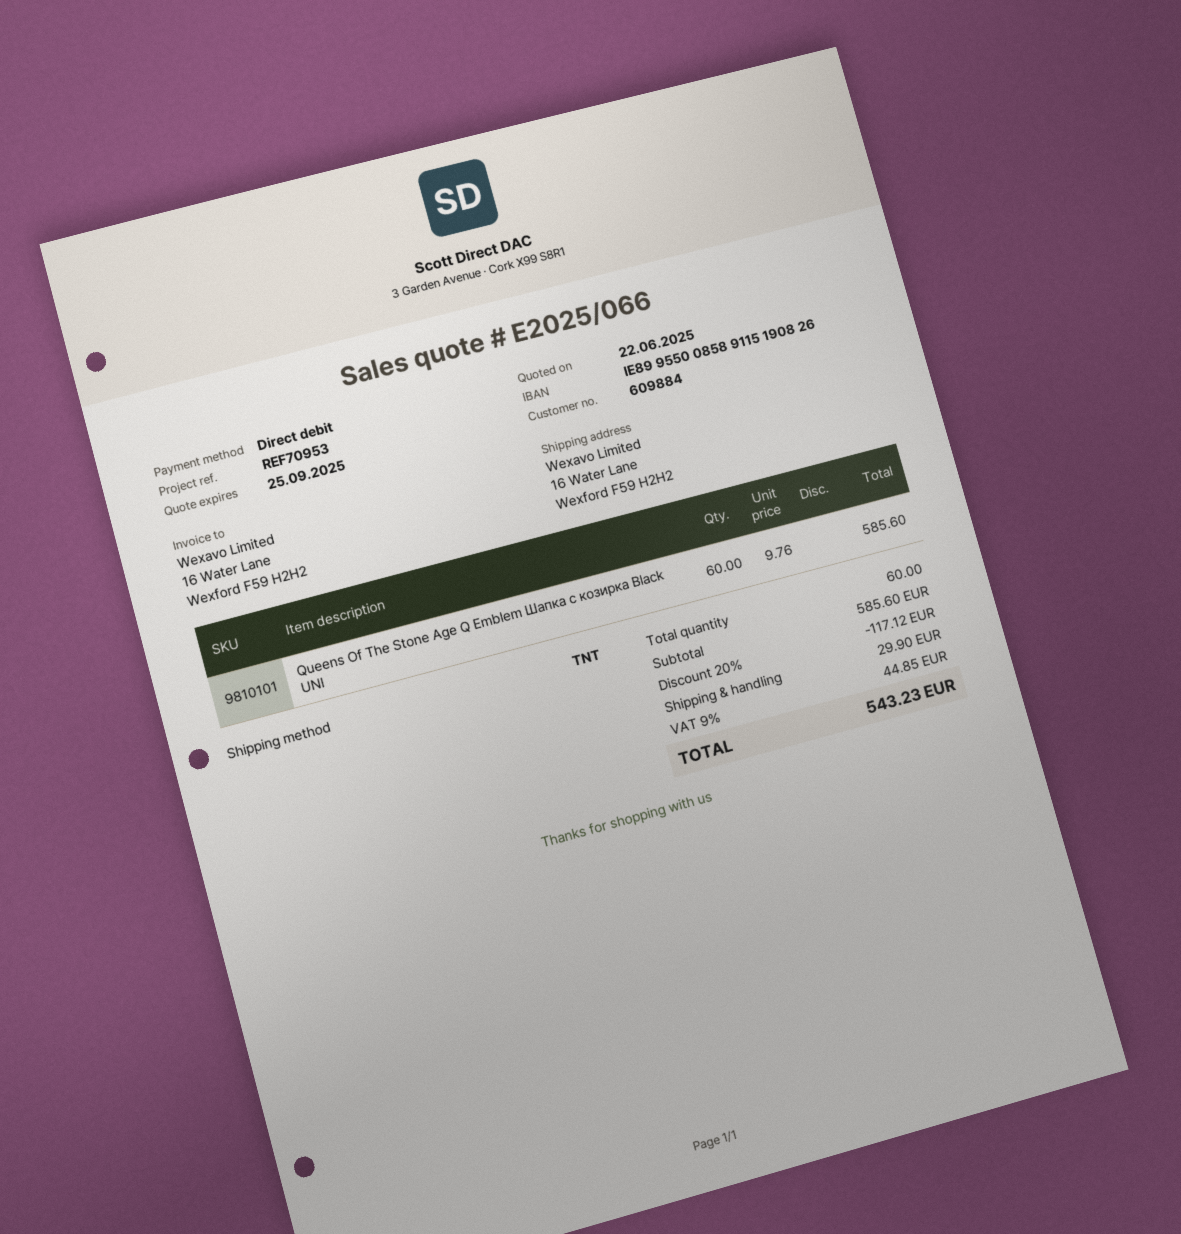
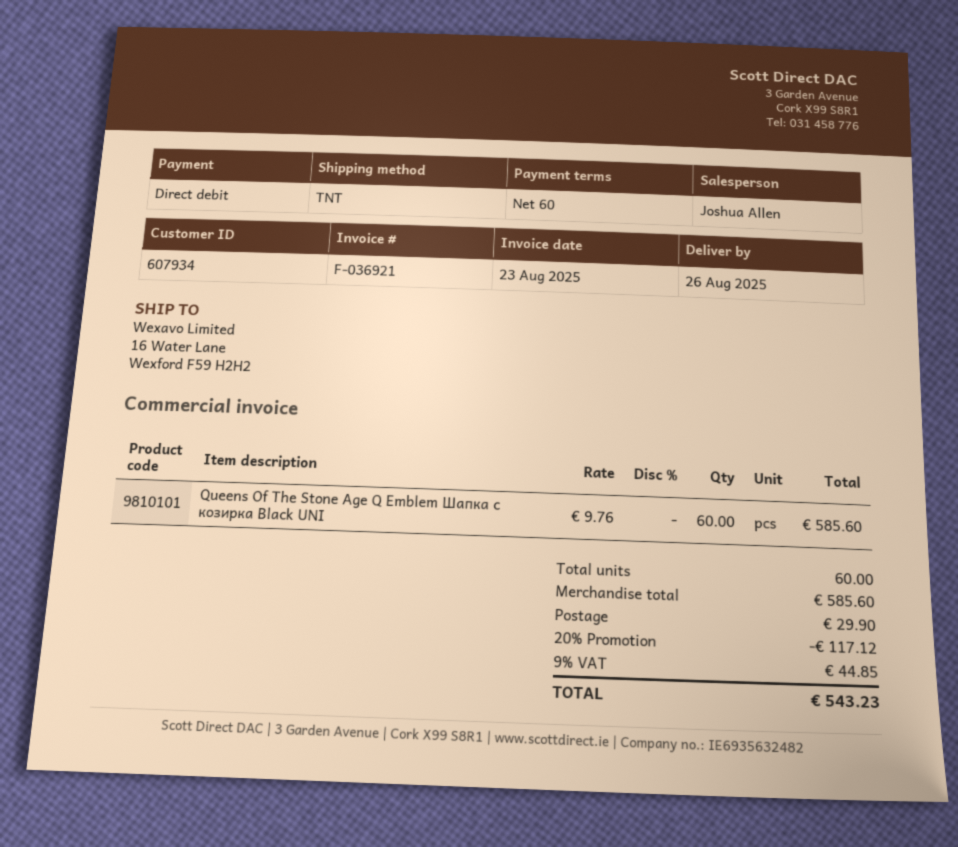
customer number: 609884 -> 607934

